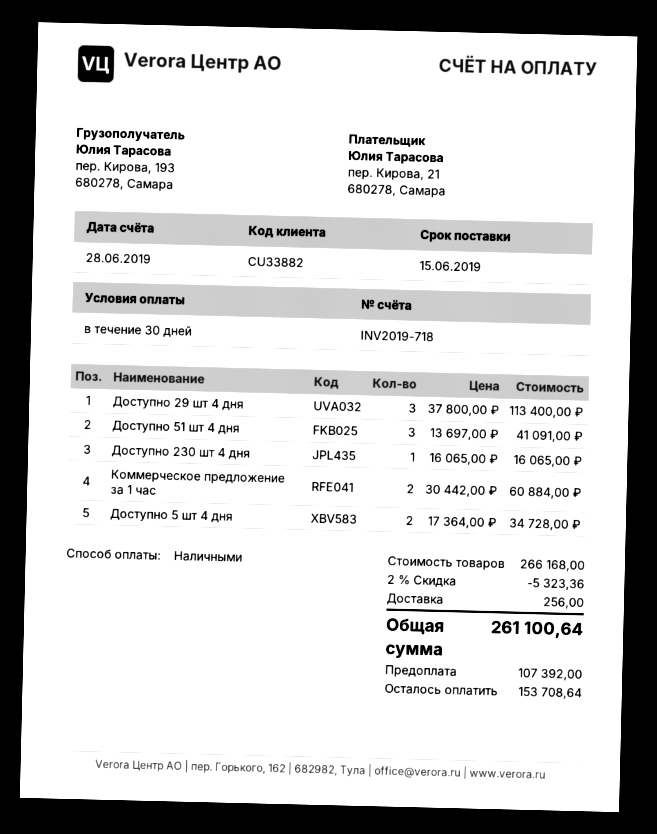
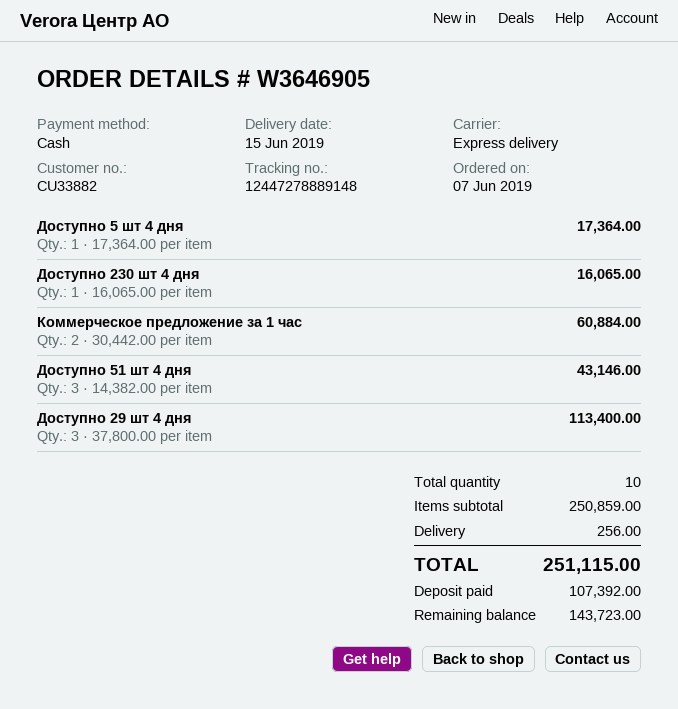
Доступно 51 шт 4 дня: 3 x 13697.00 = 41091.00 -> 3 x 14382.00 = 43146.00
Доступно 5 шт 4 дня: 2 x 17364.00 = 34728.00 -> 1 x 17364.00 = 17364.00
subtotal: 266168.00 -> 250859.00
discount: 2% = 5323.36 -> none
total: 261100.64 -> 251115.00
balance: 153708.64 -> 143723.00

